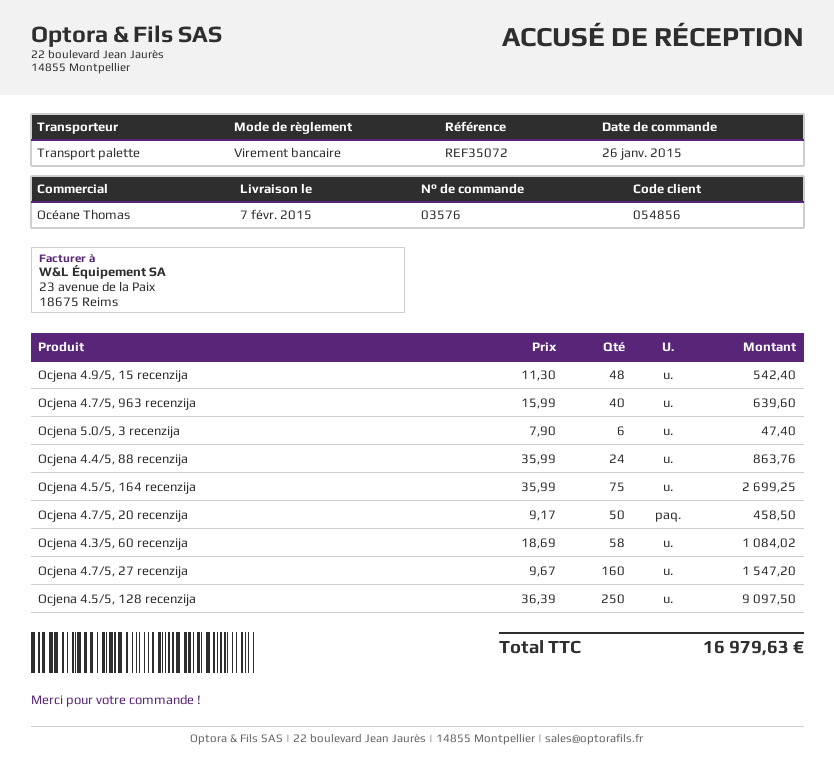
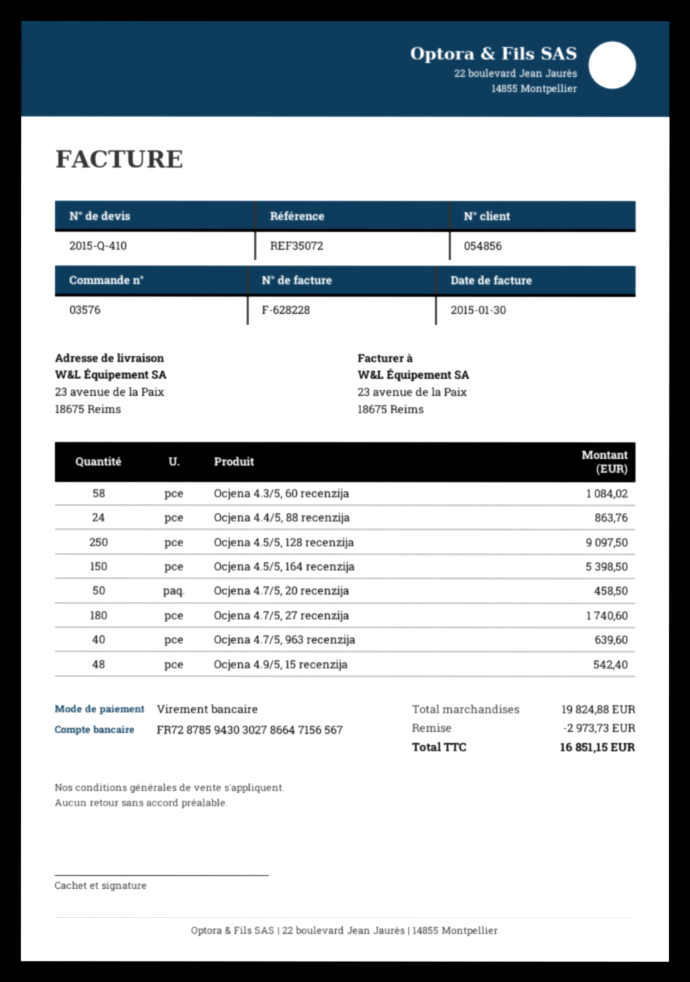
Ocjena 5.0/5, 3 recenzija: 6 for 47.40 -> none
Ocjena 4.5/5, 164 recenzija: 75 for 2699.25 -> 150 for 5398.50
Ocjena 4.7/5, 27 recenzija: 160 for 1547.20 -> 180 for 1740.60
discount: none -> 2973.73
total: 16979.63 -> 16851.15

